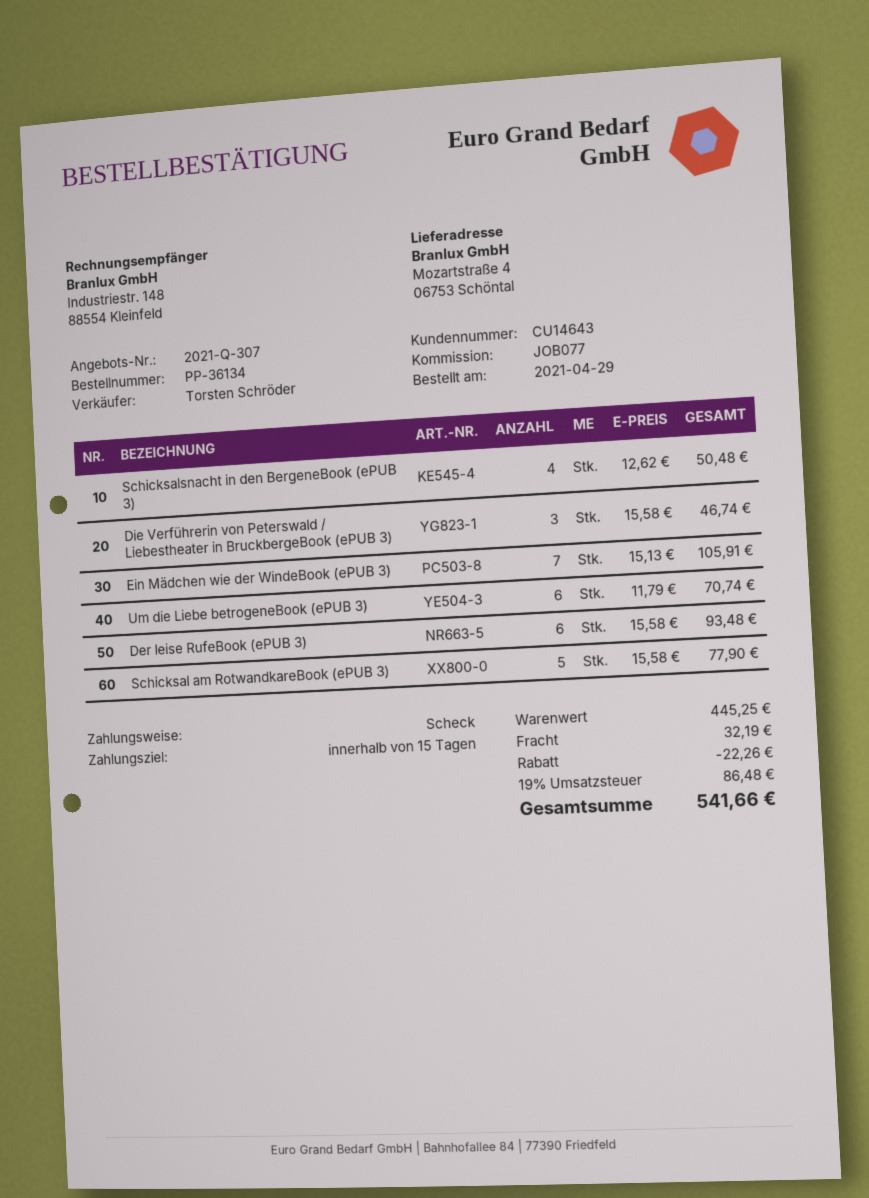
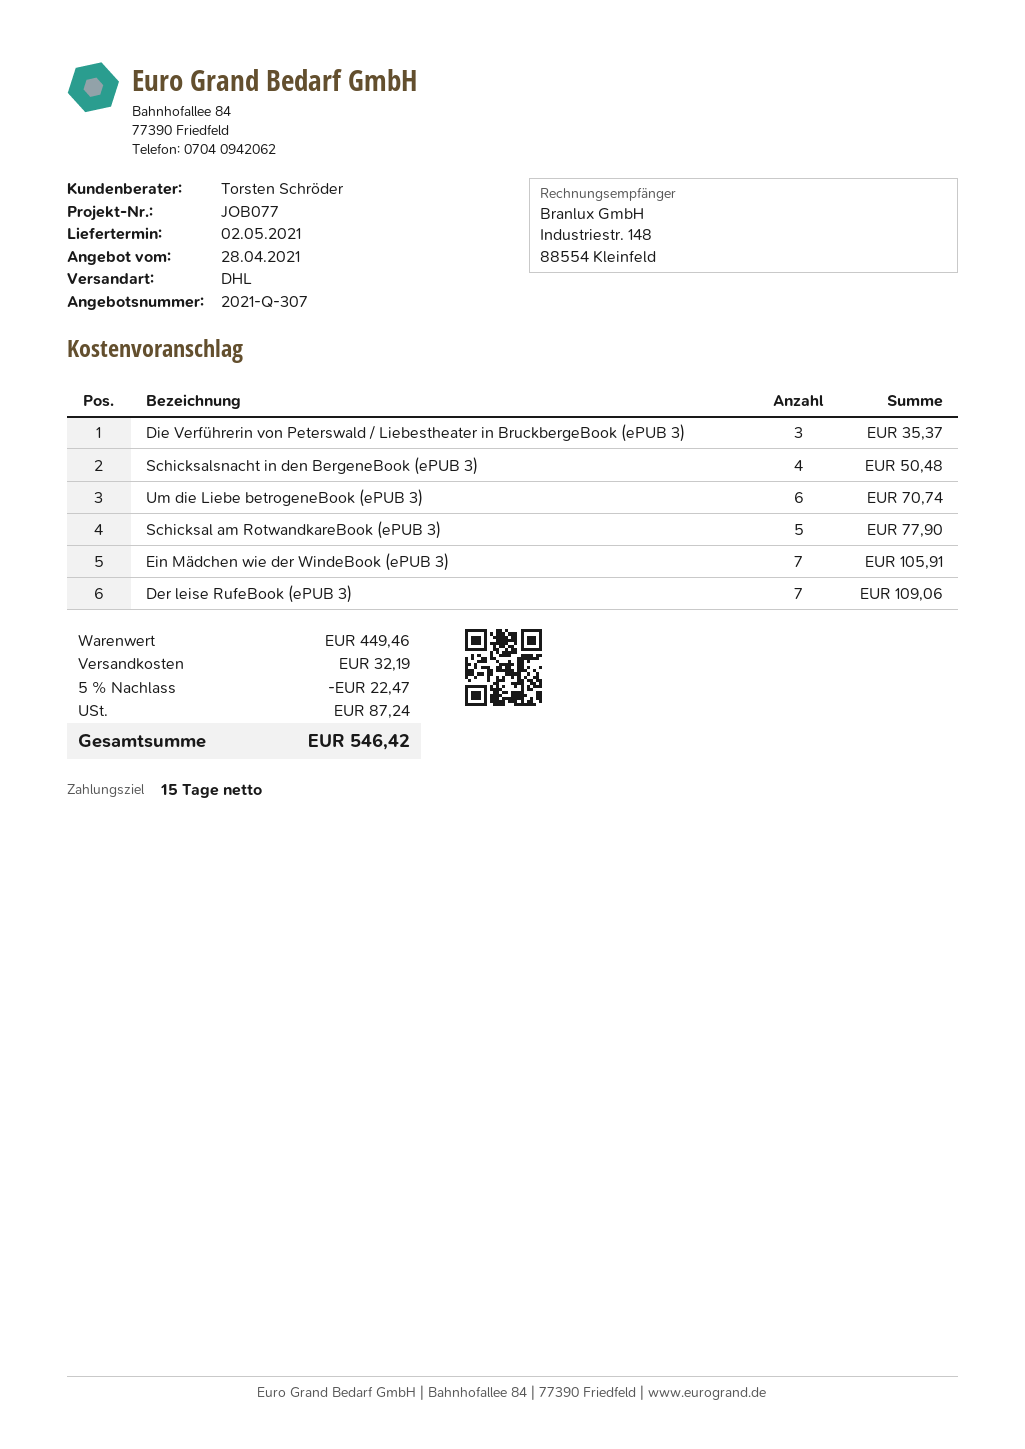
Die Verführerin von Peterswald / Liebestheater in BruckbergeBook (ePUB 3): 3 for 46.74 -> 3 for 35.37
Der leise RufeBook (ePUB 3): 6 for 93.48 -> 7 for 109.06
subtotal: 445.25 -> 449.46
discount: 22.26 -> 22.47
tax: 86.48 -> 87.24
total: 541.66 -> 546.42

